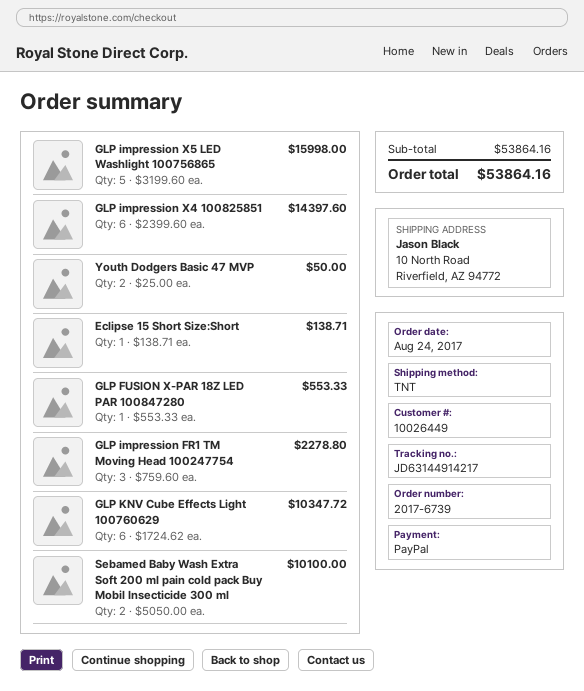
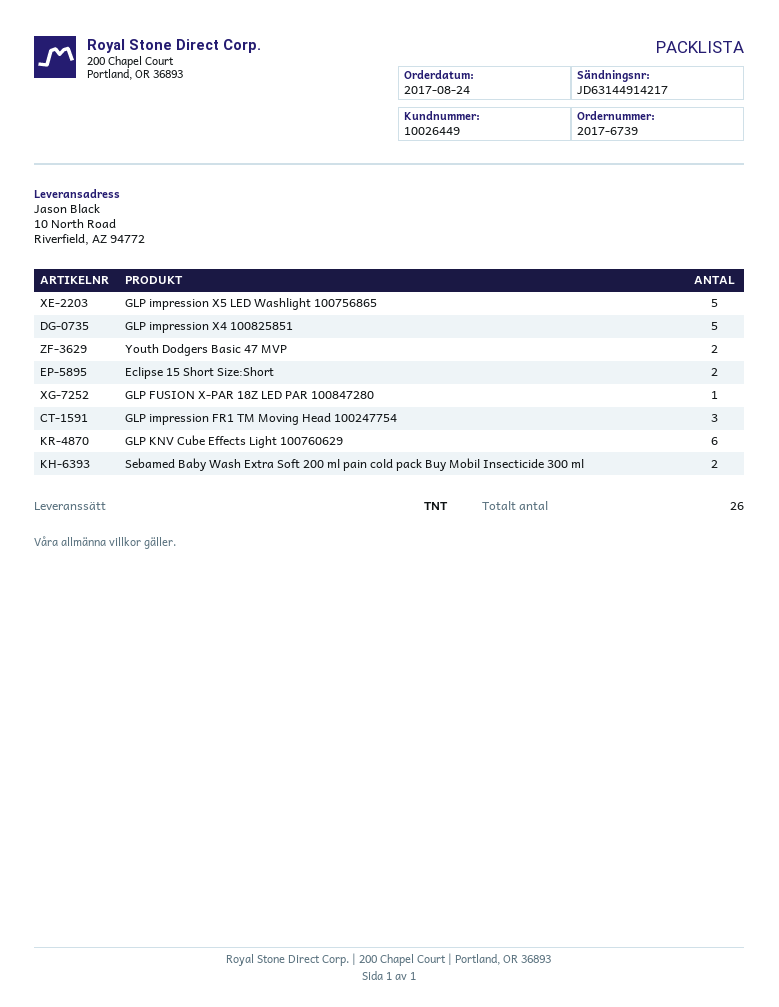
GLP impression X4 100825851: 6 -> 5
Eclipse 15 Short Size:Short: 1 -> 2

